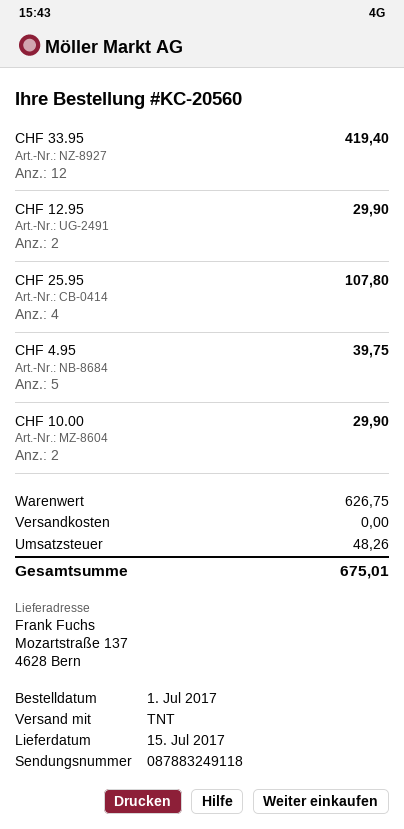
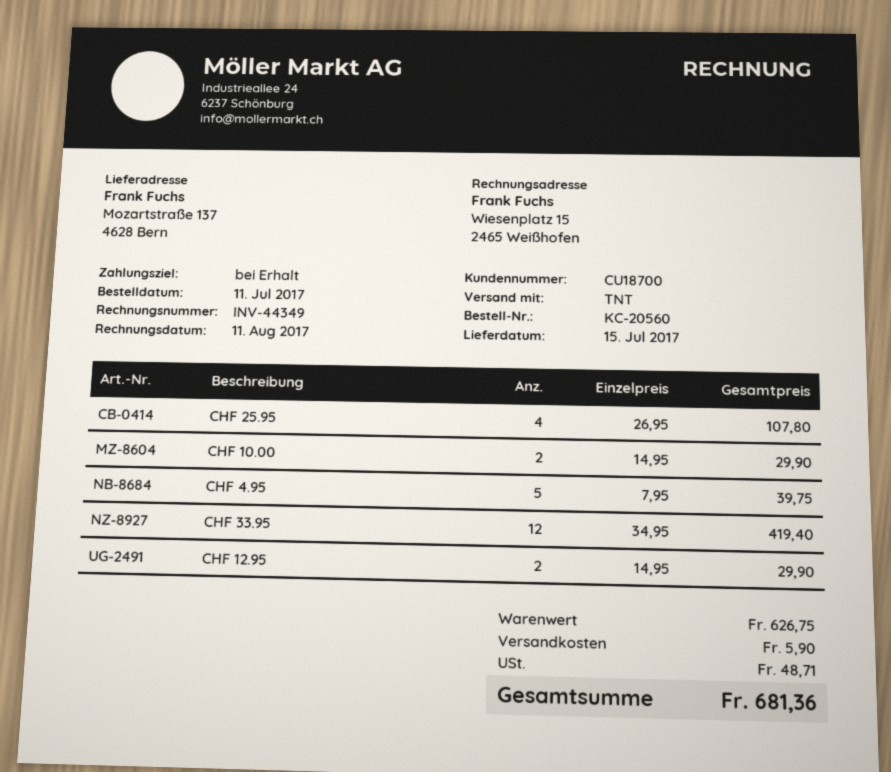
order date: 2017-07-01 -> 2017-07-11
shipping: 0.00 -> 5.90
tax: 48.26 -> 48.71
total: 675.01 -> 681.36

